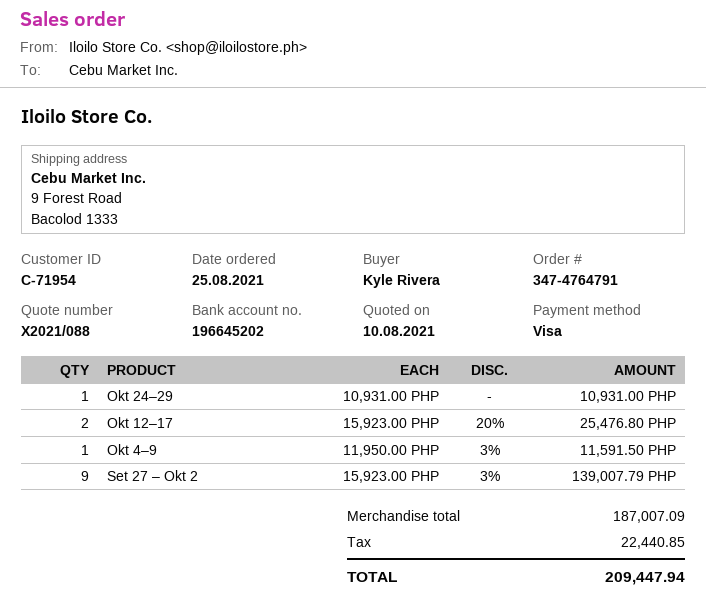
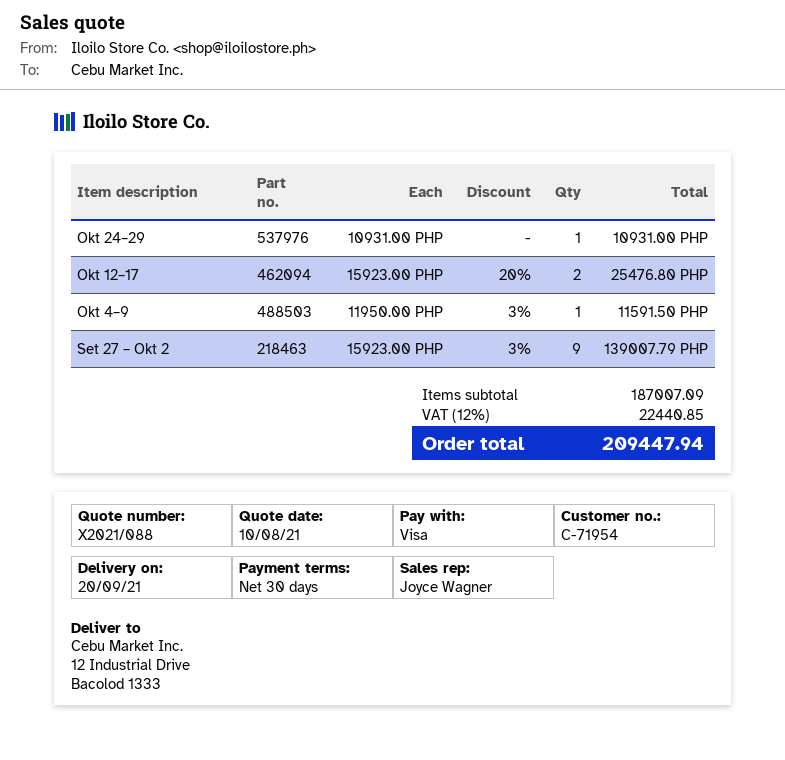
ship to: 9 Forest Road, Bacolod 1333 -> 12 Industrial Drive, Bacolod 1333

